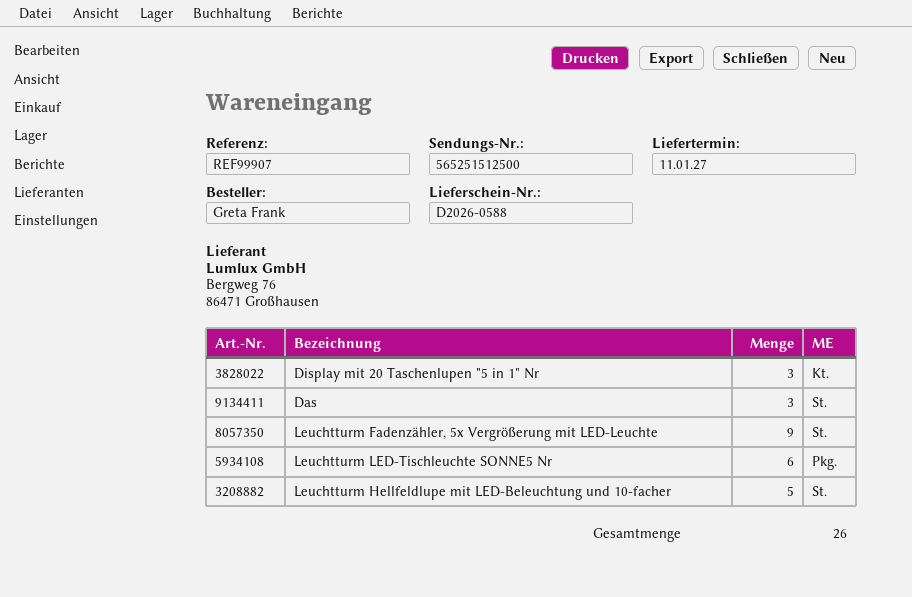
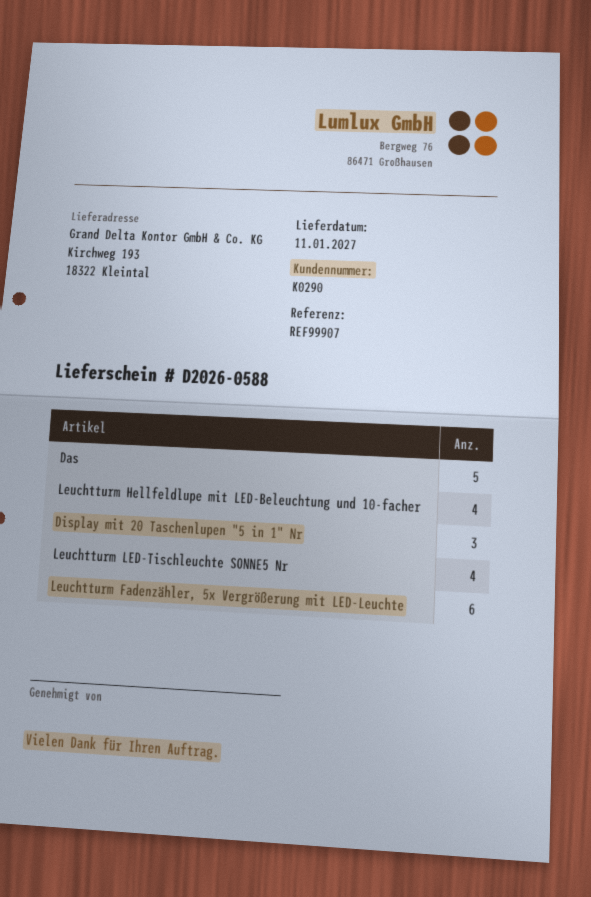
Das: 3 -> 5
Leuchtturm Fadenzähler, 5x Vergrößerung mit LED-Leuchte: 9 -> 6
Leuchtturm LED-Tischleuchte SONNE5 Nr: 6 -> 4
Leuchtturm Hellfeldlupe mit LED-Beleuchtung und 10-facher: 5 -> 4

